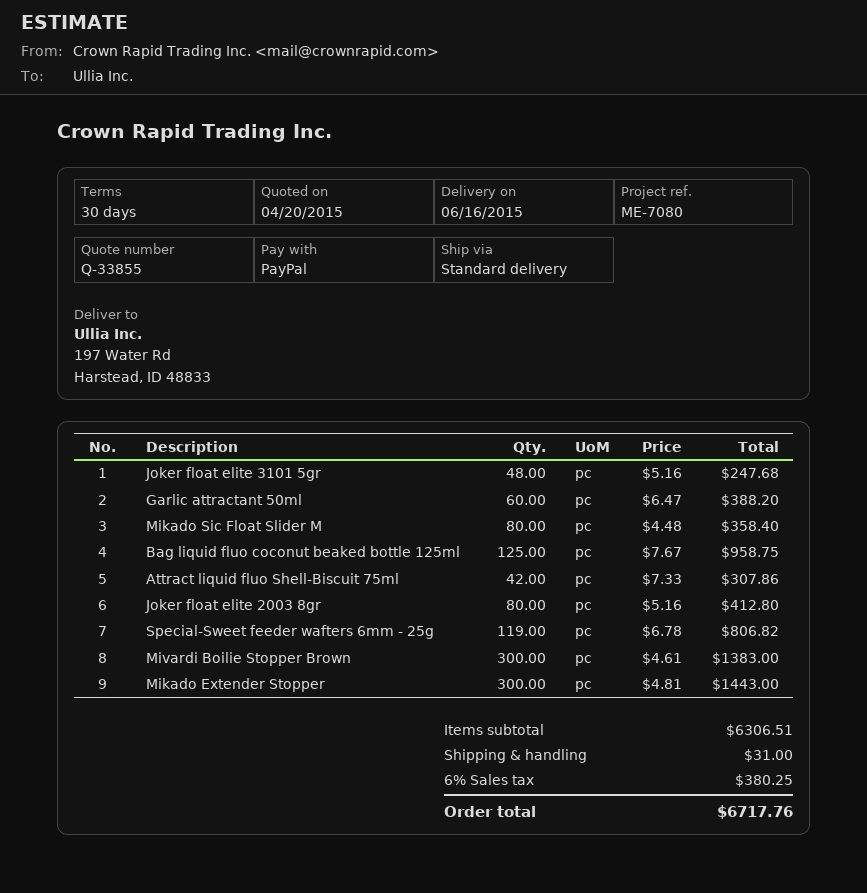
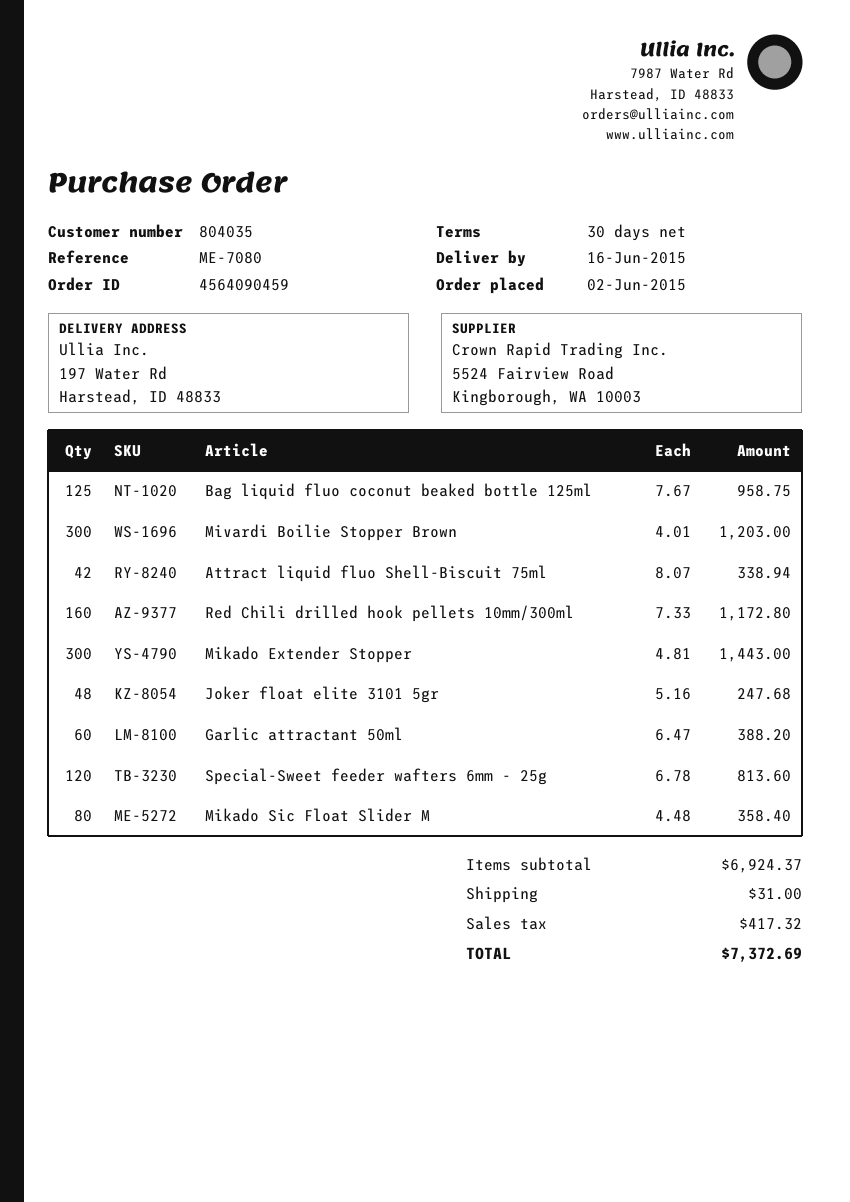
Attract liquid fluo Shell-Biscuit 75ml: 42 x 7.33 = 307.86 -> 42 x 8.07 = 338.94
Joker float elite 2003 8gr: 80 x 5.16 = 412.80 -> none
Special-Sweet feeder wafters 6mm - 25g: 119 x 6.78 = 806.82 -> 120 x 6.78 = 813.60
Mivardi Boilie Stopper Brown: 300 x 4.61 = 1383.00 -> 300 x 4.01 = 1203.00
Red Chili drilled hook pellets 10mm/300ml: none -> 160 x 7.33 = 1172.80
subtotal: 6306.51 -> 6924.37
tax: 380.25 -> 417.32
total: 6717.76 -> 7372.69

